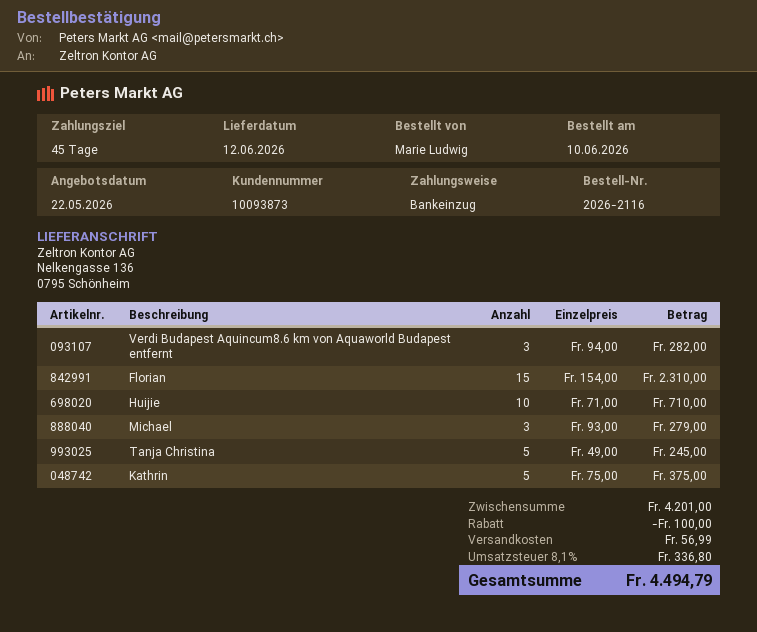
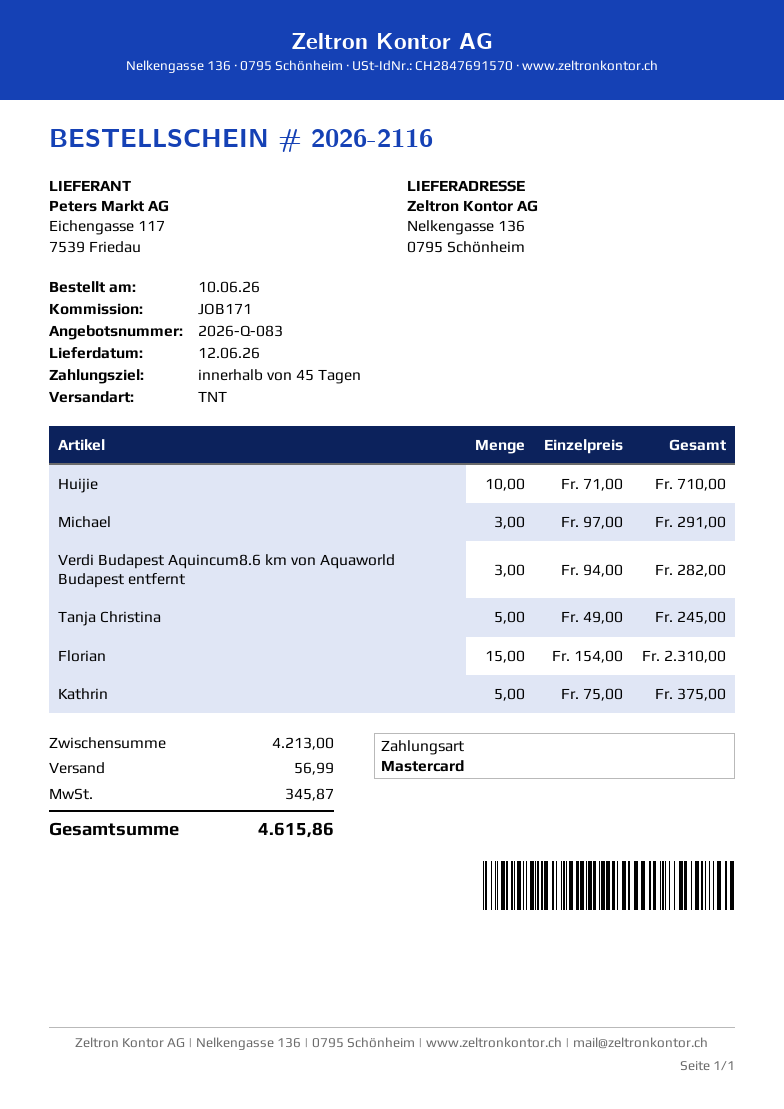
payment method: direct debit -> Mastercard
Michael: 3 x 93.00 = 279.00 -> 3 x 97.00 = 291.00
subtotal: 4201.00 -> 4213.00
discount: 100.00 -> none
tax: 336.80 -> 345.87
total: 4494.79 -> 4615.86

